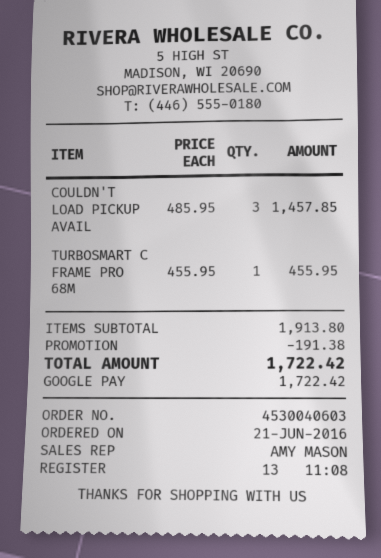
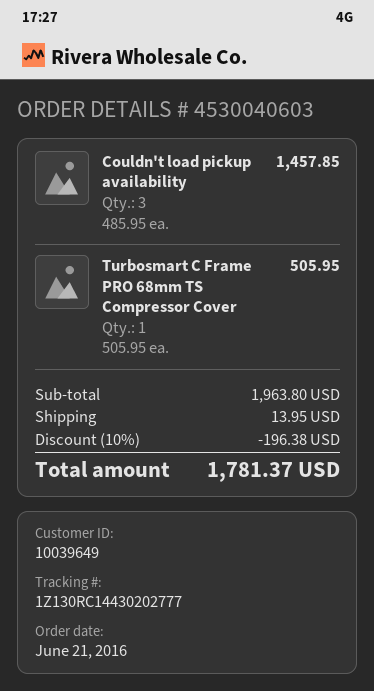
TURBOSMART C FRAME PRO 68M: 1 x 455.95 = 455.95 -> 1 x 505.95 = 505.95
subtotal: 1913.80 -> 1963.80
discount: 191.38 -> 196.38
shipping: none -> 13.95
total: 1722.42 -> 1781.37

